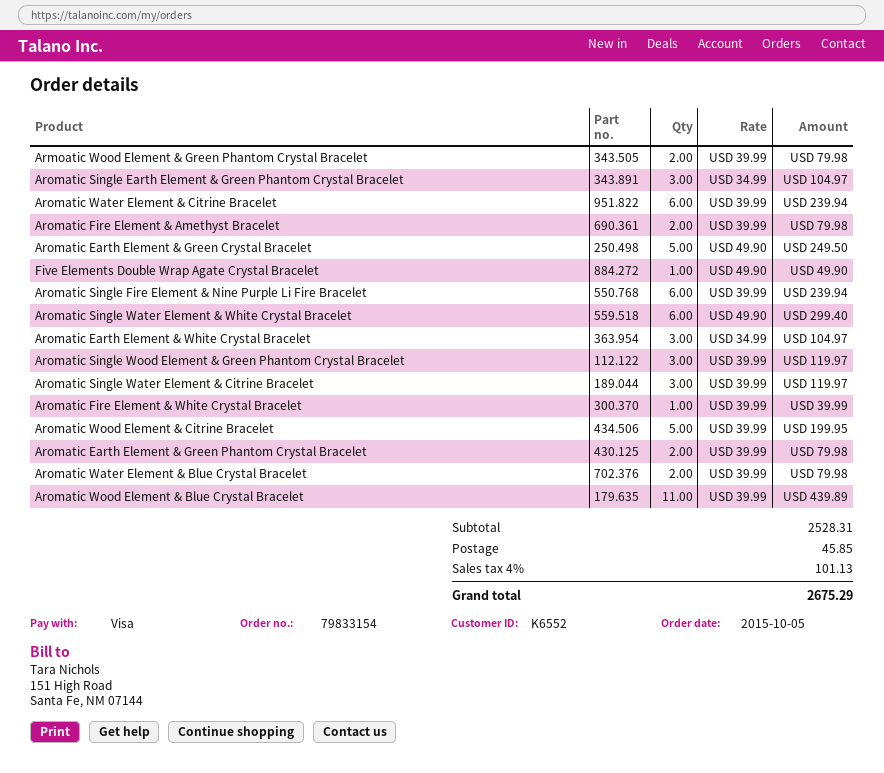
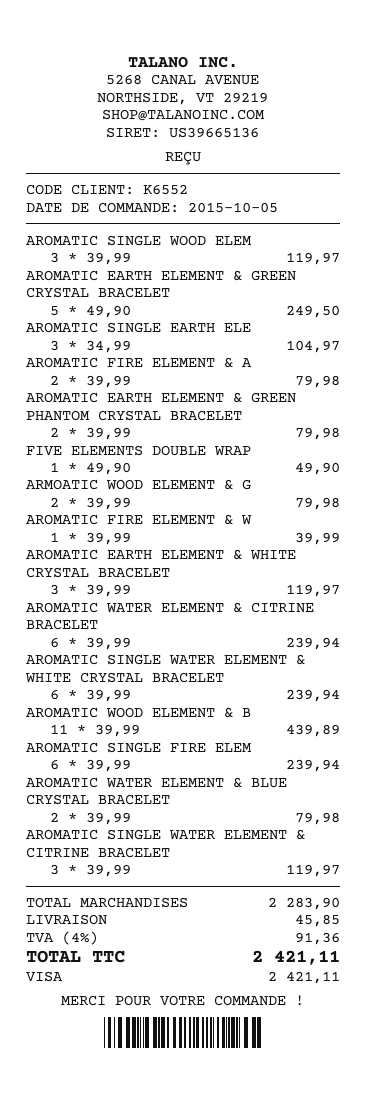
Aromatic Single Water Element & White Crystal Bracelet: 6 x 49.90 = 299.40 -> 6 x 39.99 = 239.94
Aromatic Earth Element & White Crystal Bracelet: 3 x 34.99 = 104.97 -> 3 x 39.99 = 119.97
Aromatic Wood Element & Citrine Bracelet: 5 x 39.99 = 199.95 -> none
subtotal: 2528.31 -> 2283.90
tax: 4% = 101.13 -> 4% = 91.36
total: 2675.29 -> 2421.11

